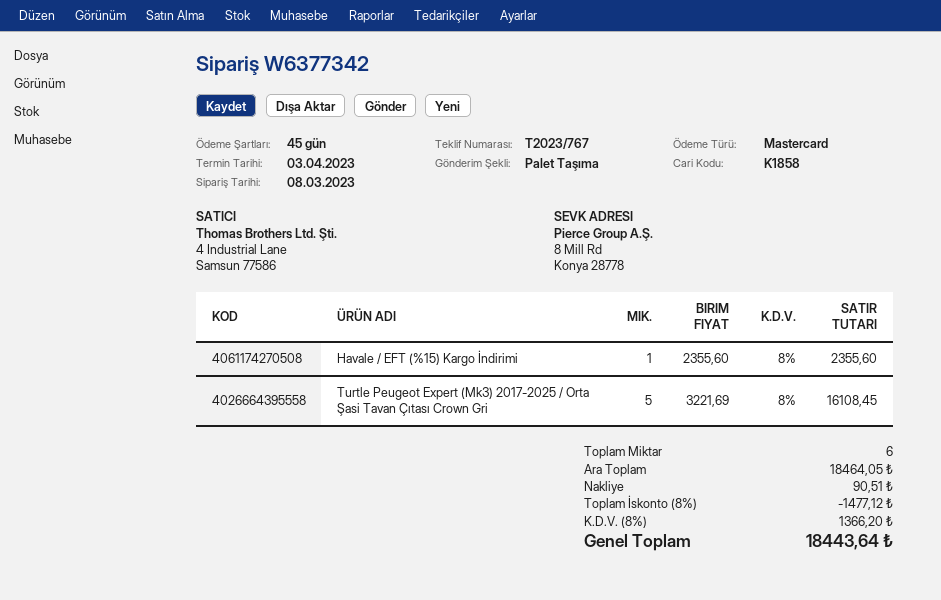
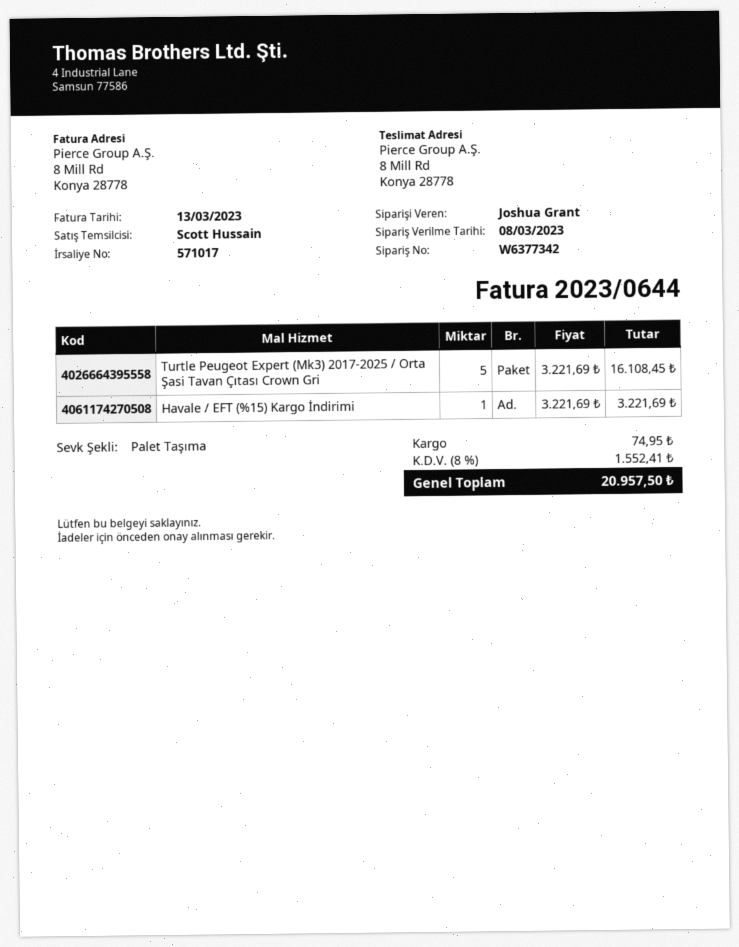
Havale / EFT (%15) Kargo İndirimi: 1 x 2355.60 = 2355.60 -> 1 x 3221.69 = 3221.69
discount: 8% = 1477.12 -> none
shipping: 90.51 -> 74.95
tax: 8% = 1366.20 -> 8% = 1552.41
total: 18443.64 -> 20957.50

